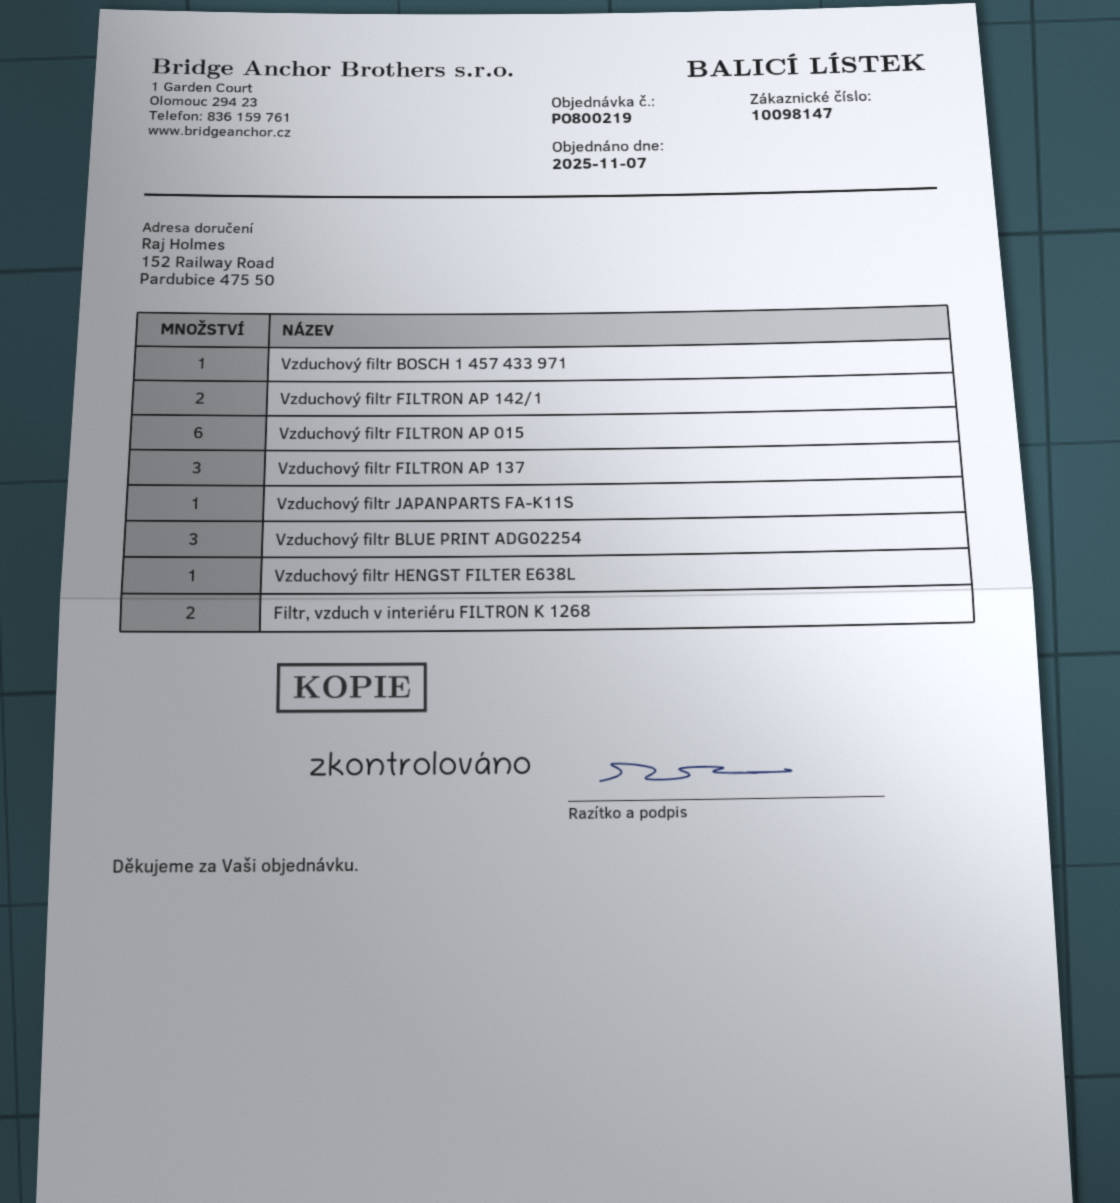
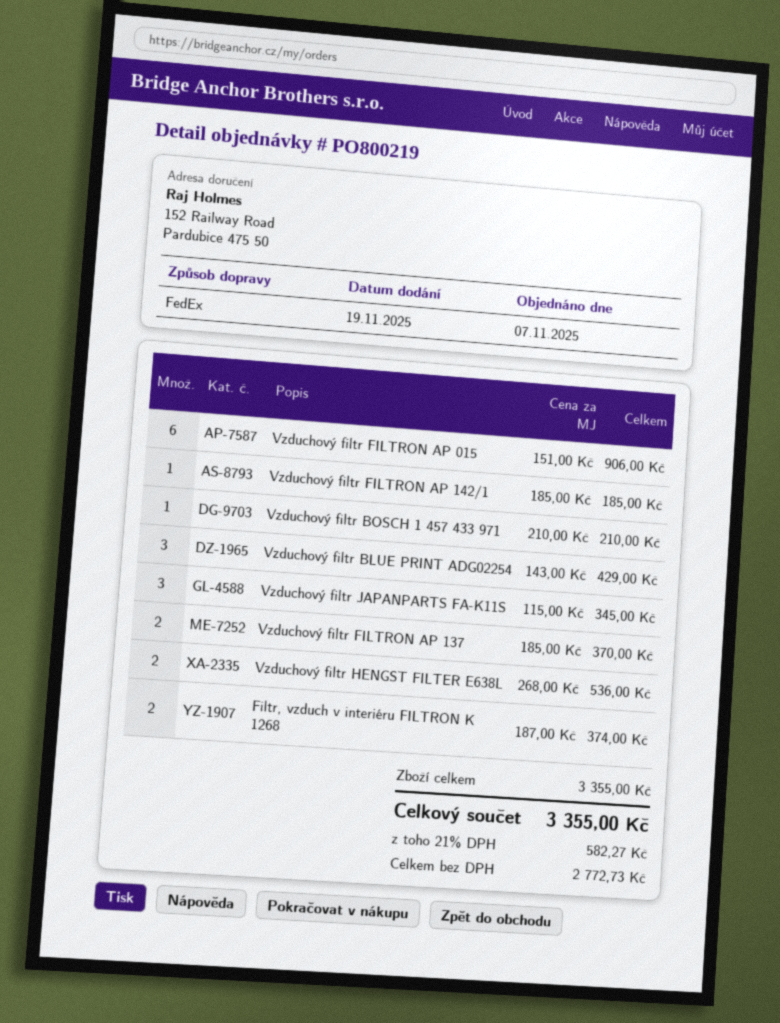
Vzduchový filtr FILTRON AP 142/1: 2 -> 1
Vzduchový filtr FILTRON AP 137: 3 -> 2
Vzduchový filtr JAPANPARTS FA-K11S: 1 -> 3
Vzduchový filtr HENGST FILTER E638L: 1 -> 2

